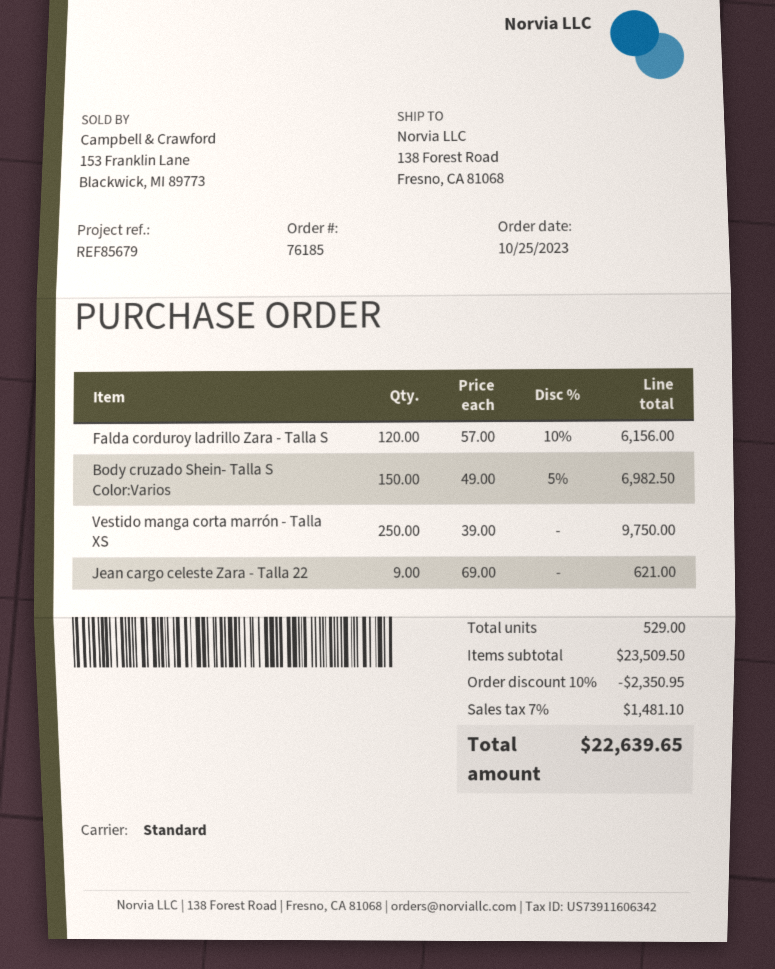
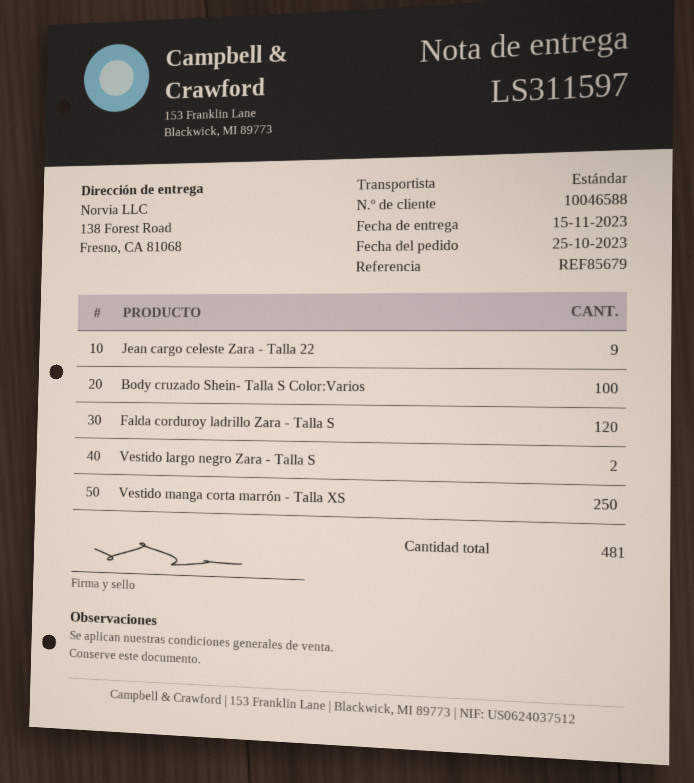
Body cruzado Shein- Talla S Color:Varios: 150 -> 100
Vestido largo negro Zara - Talla S: none -> 2
total quantity: 529 -> 481

